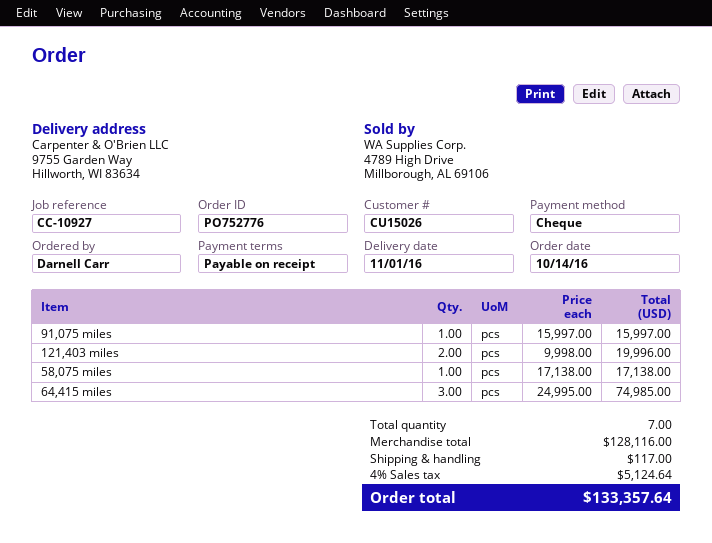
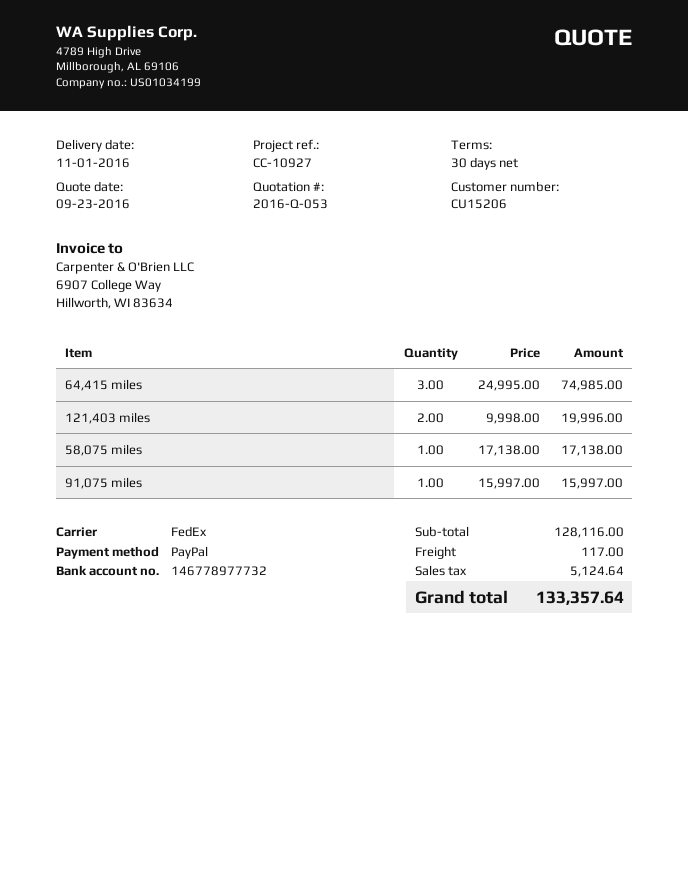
payment terms: on receipt -> 30 days
customer number: CU15026 -> CU15206
payment method: cheque -> PayPal

